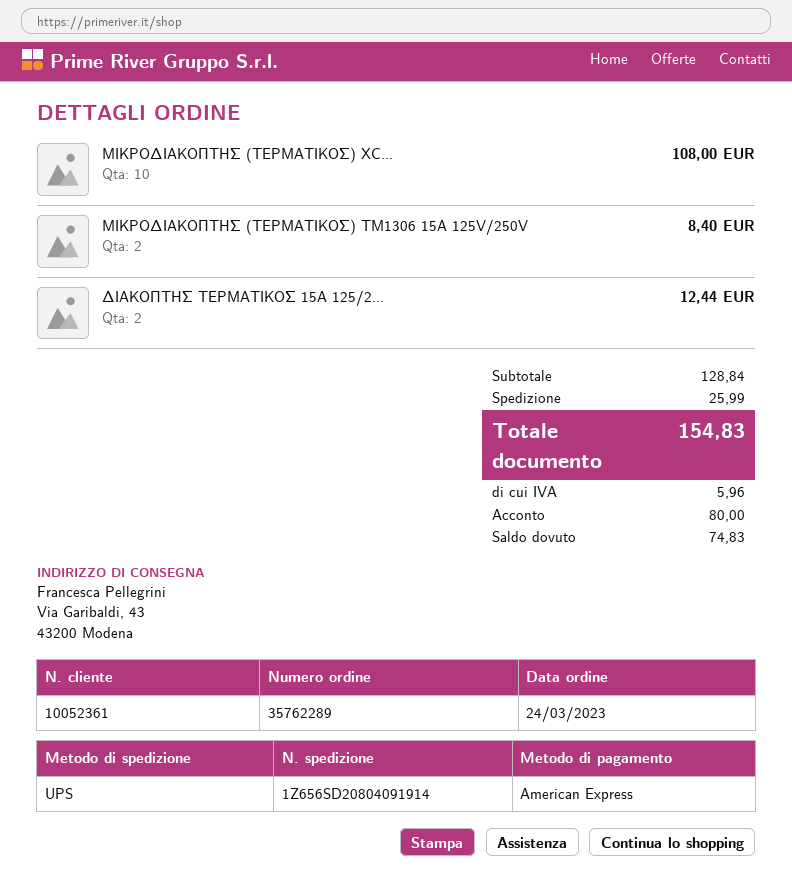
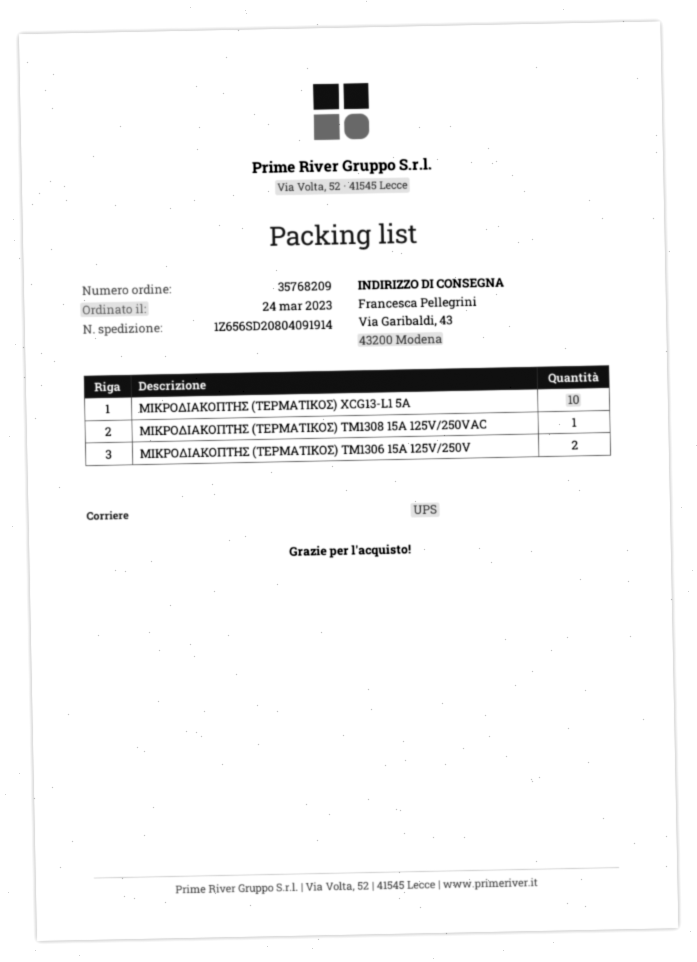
order number: 35762289 -> 35768209
ΔΙΑΚΟΠΤΗΣ ΤΕΡΜΑΤΙΚΟΣ 15A 125/2...: 2 -> none
ΜΙΚΡΟΔΙΑΚΟΠΤΗΣ (ΤΕΡΜΑΤΙΚΟΣ) ΤΜ1308 15A 125V/250VAC: none -> 1

